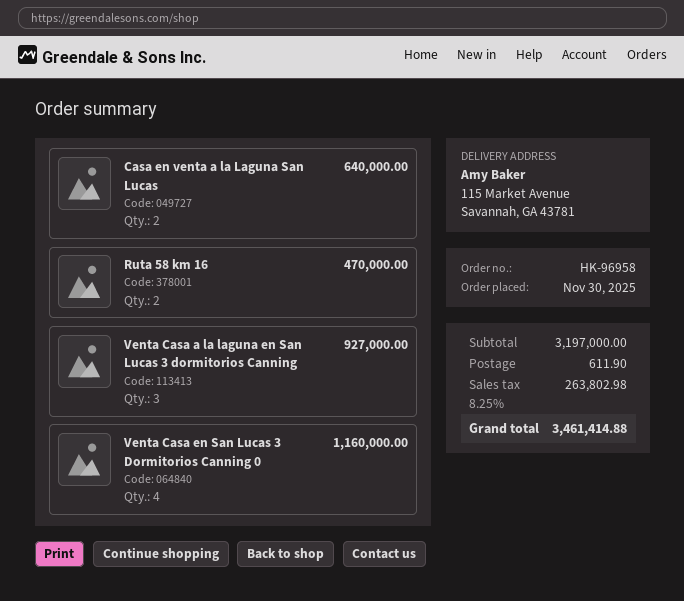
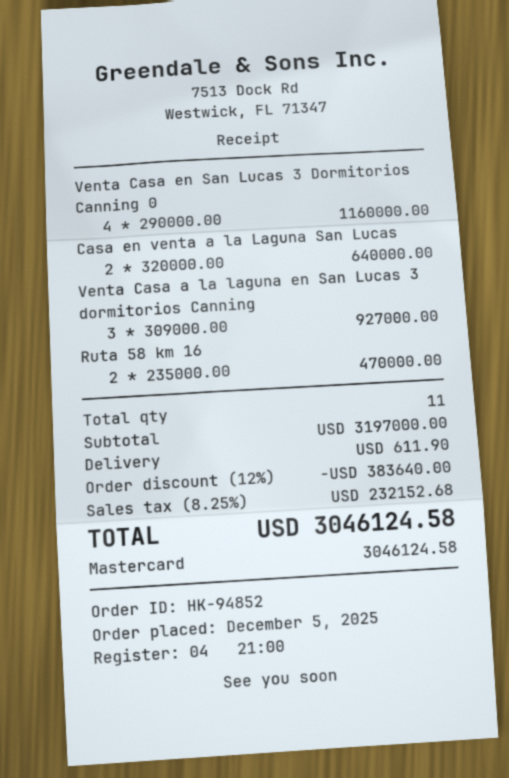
order number: HK-96958 -> HK-94852
order date: 2025-11-30 -> 2025-12-05
discount: none -> 12% = 383640.00
tax: 8.25% = 263802.98 -> 8.25% = 232152.68
total: 3461414.88 -> 3046124.58

